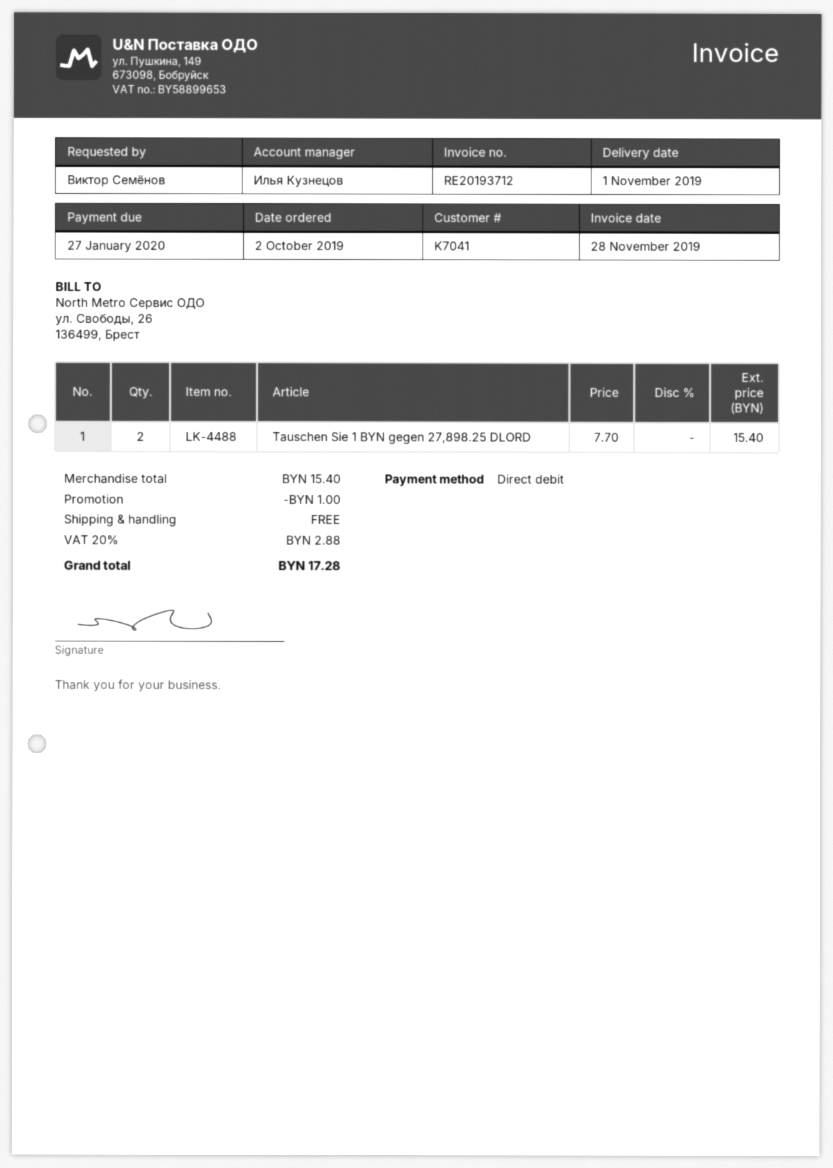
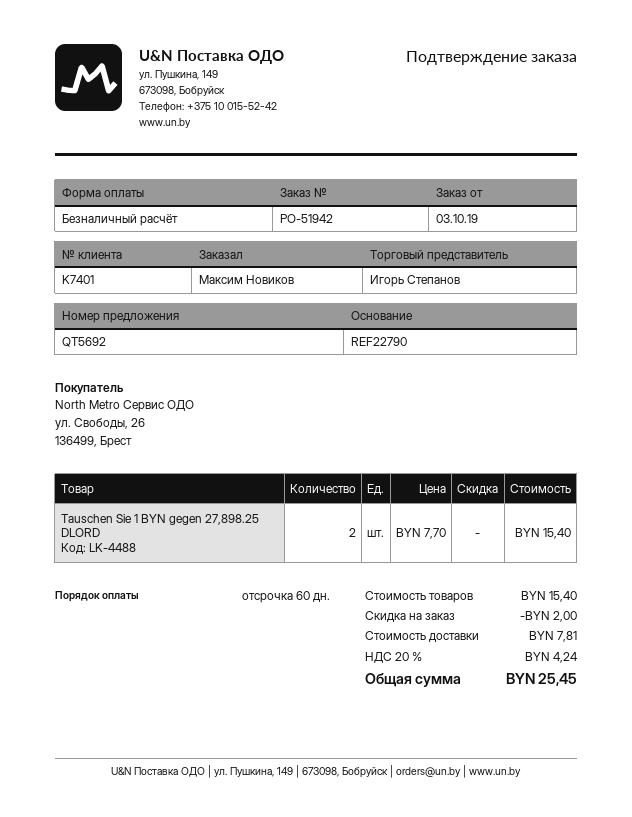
order date: 2019-10-02 -> 2019-10-03
customer number: K7041 -> K7401
ordered by: Виктор Семёнов -> Максим Новиков
sales rep: Илья Кузнецов -> Игорь Степанов
payment method: direct debit -> bank transfer
discount: 1.00 -> 2.00
shipping: 0.00 -> 7.81
tax: 20% = 2.88 -> 20% = 4.24
total: 17.28 -> 25.45

